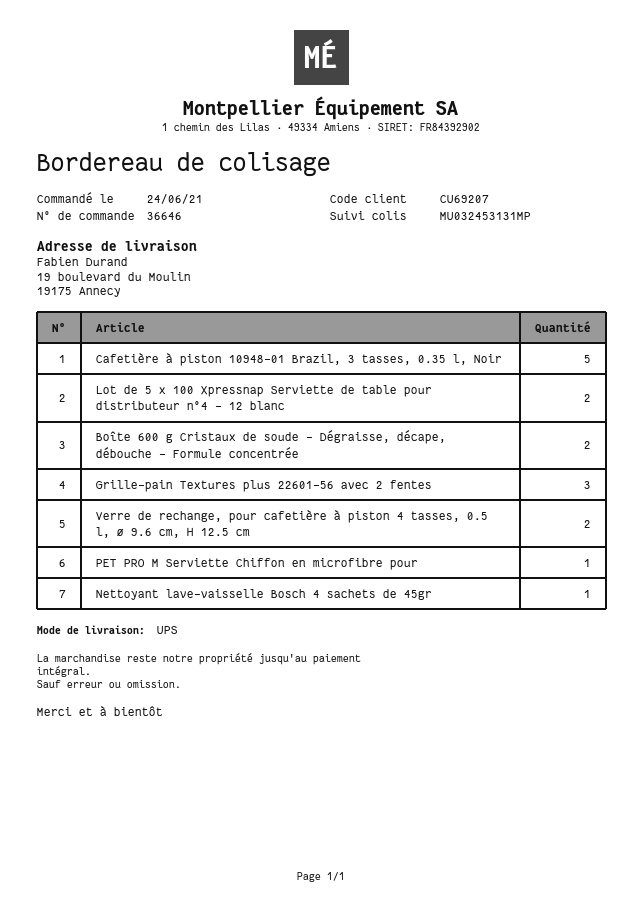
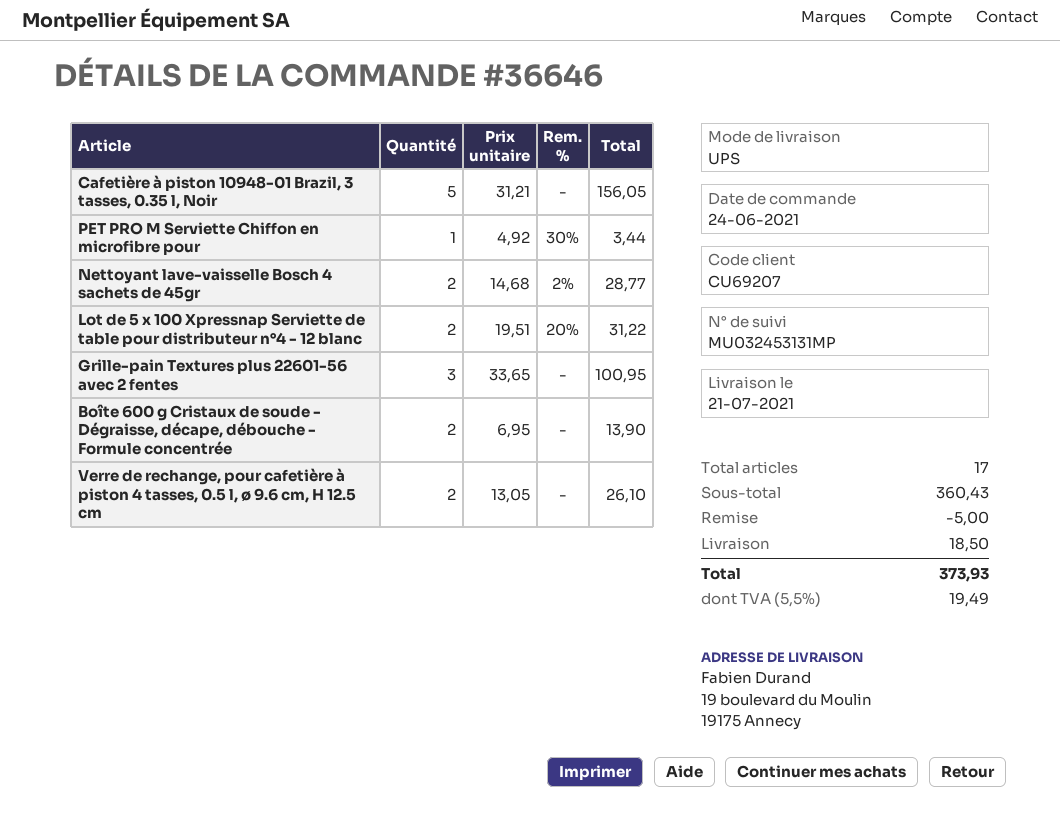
Nettoyant lave-vaisselle Bosch 4 sachets de 45gr: 1 -> 2

